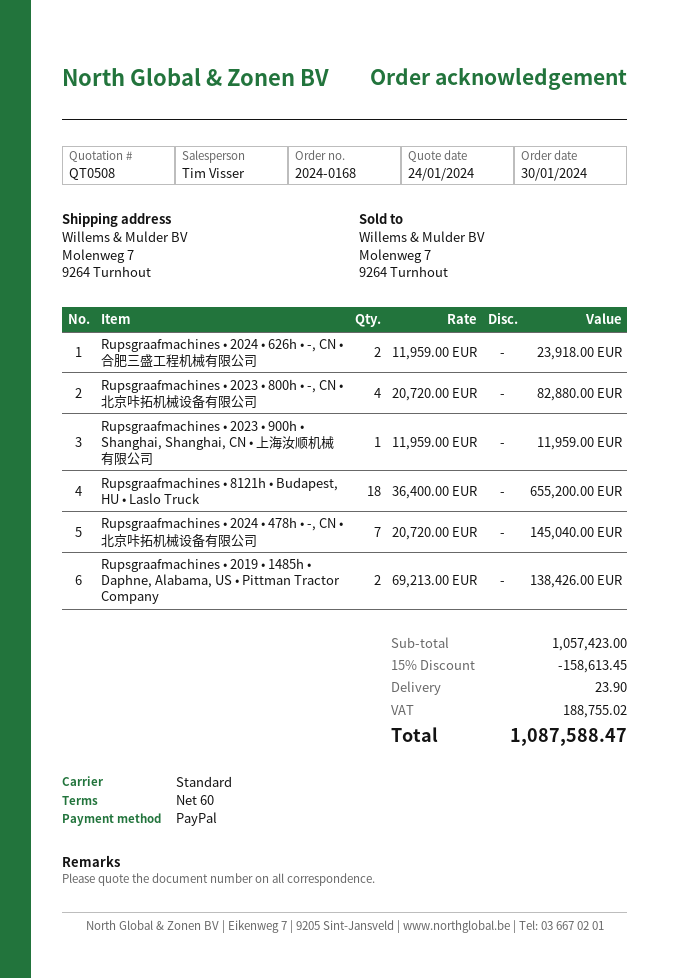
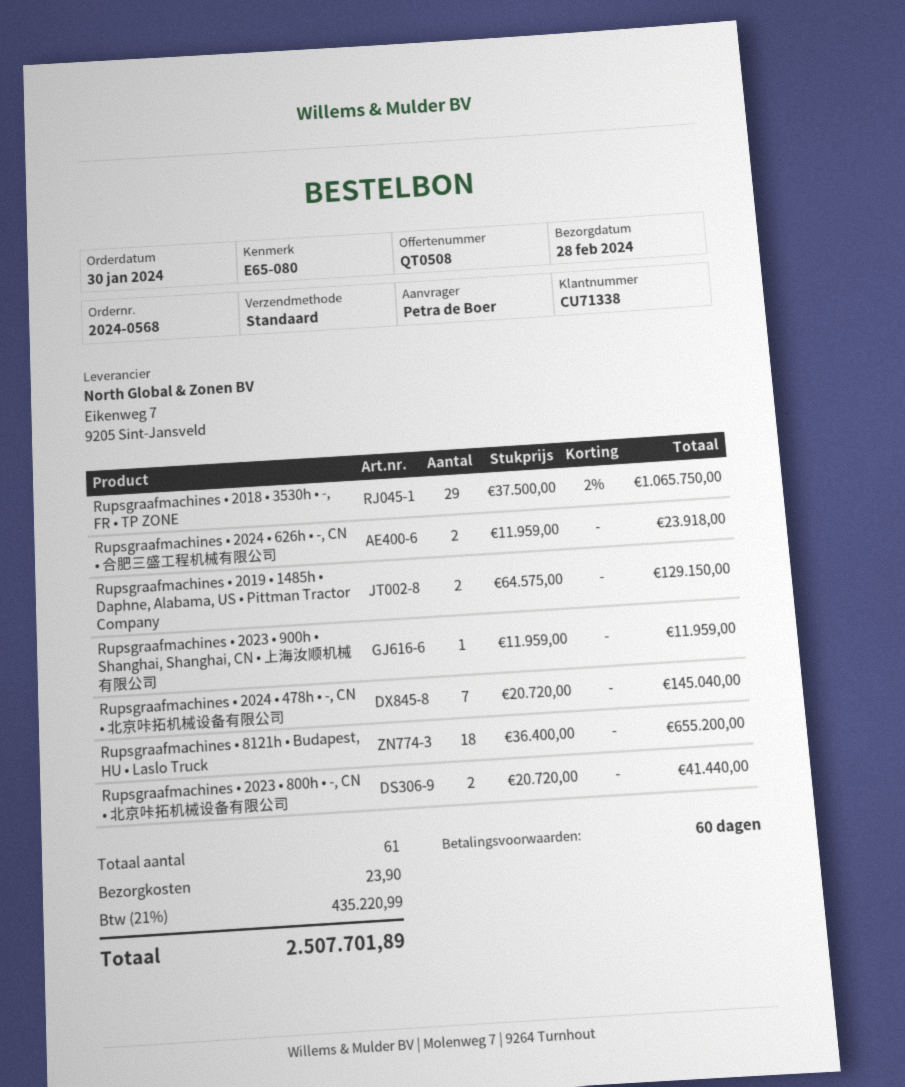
order number: 2024-0168 -> 2024-0568
Rupsgraafmachines • 2023 • 800h • -, CN • 北京咔拓机械设备有限公司: 4 x 20720.00 = 82880.00 -> 2 x 20720.00 = 41440.00
Rupsgraafmachines • 2019 • 1485h • Daphne, Alabama, US • Pittman Tractor Company: 2 x 69213.00 = 138426.00 -> 2 x 64575.00 = 129150.00
Rupsgraafmachines • 2018 • 3530h • -, FR • TP ZONE: none -> 29 x 37500.00 - 2% = 1065750.00
discount: 15% = 158613.45 -> none
tax: 188755.02 -> 435220.99
total: 1087588.47 -> 2507701.89

